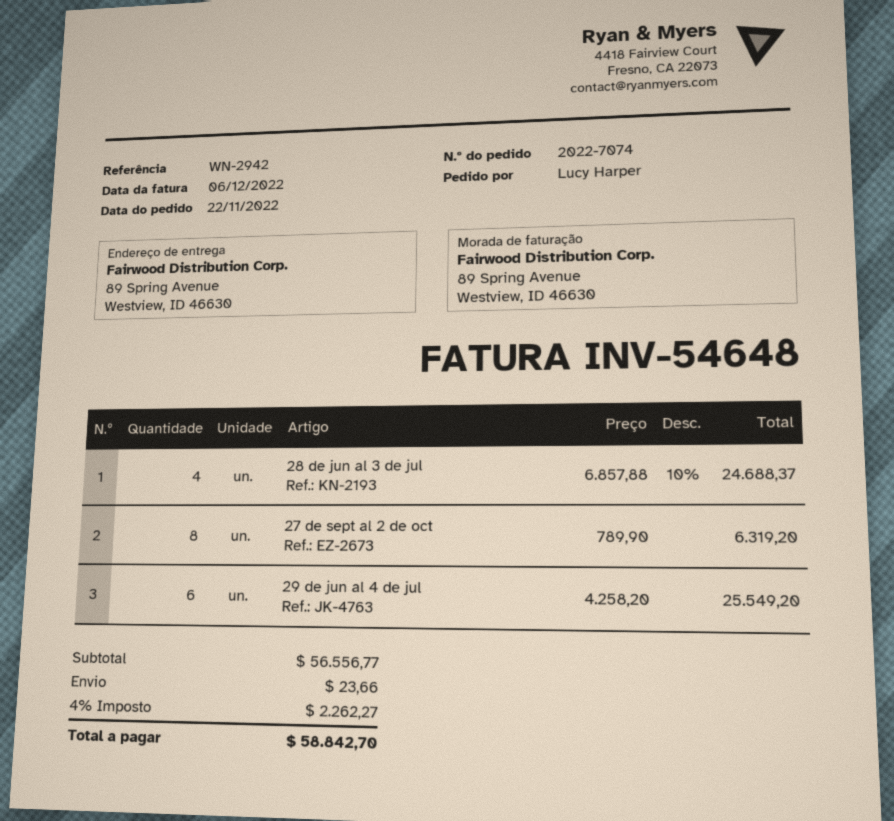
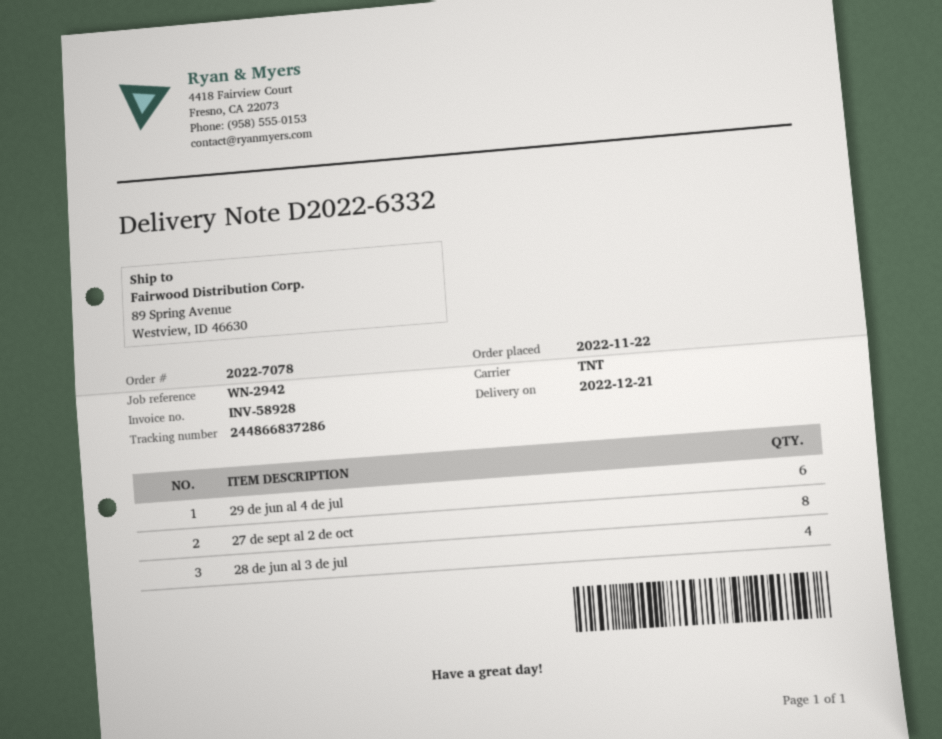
order number: 2022-7074 -> 2022-7078
invoice number: INV-54648 -> INV-58928

